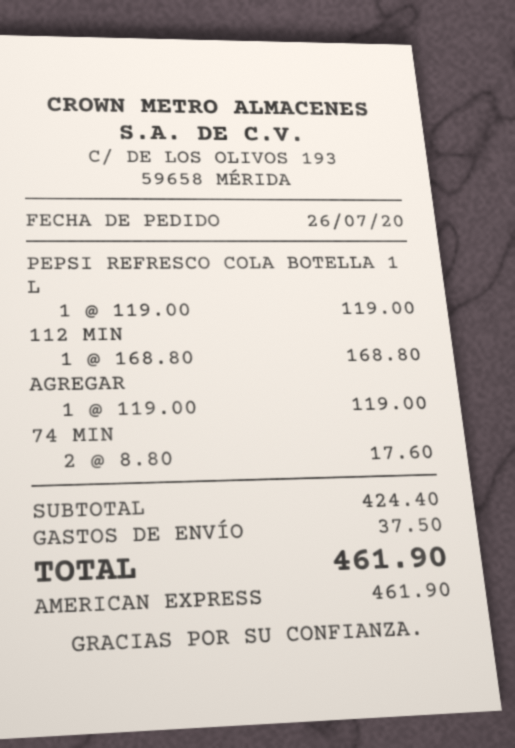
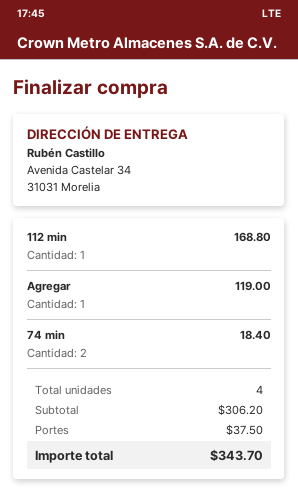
PEPSI REFRESCO COLA BOTELLA 1 L: 1 for 119.00 -> none
74 MIN: 2 for 17.60 -> 2 for 18.40
subtotal: 424.40 -> 306.20
total: 461.90 -> 343.70

